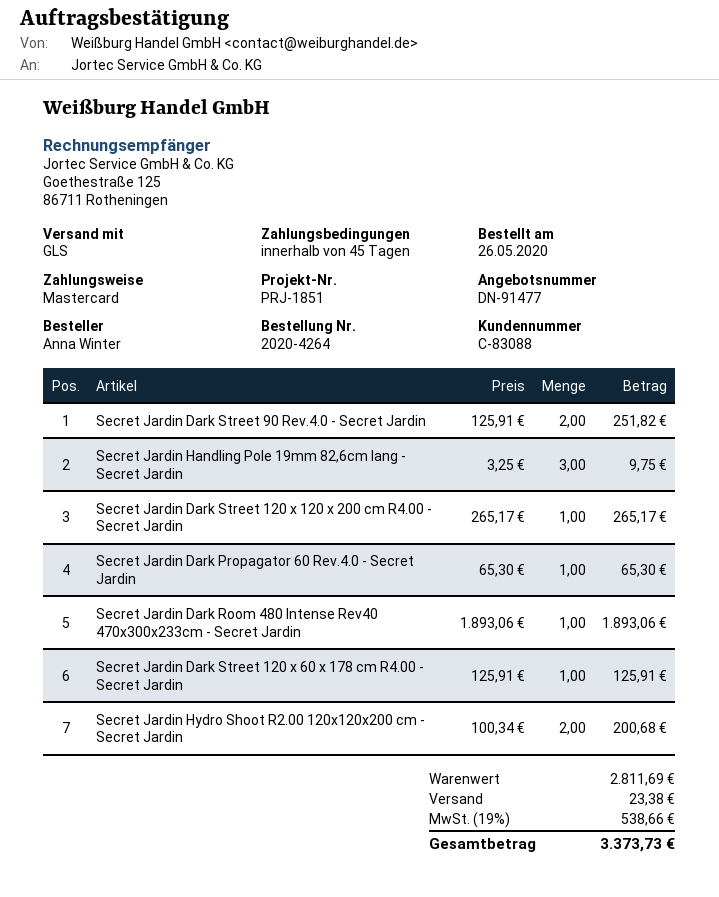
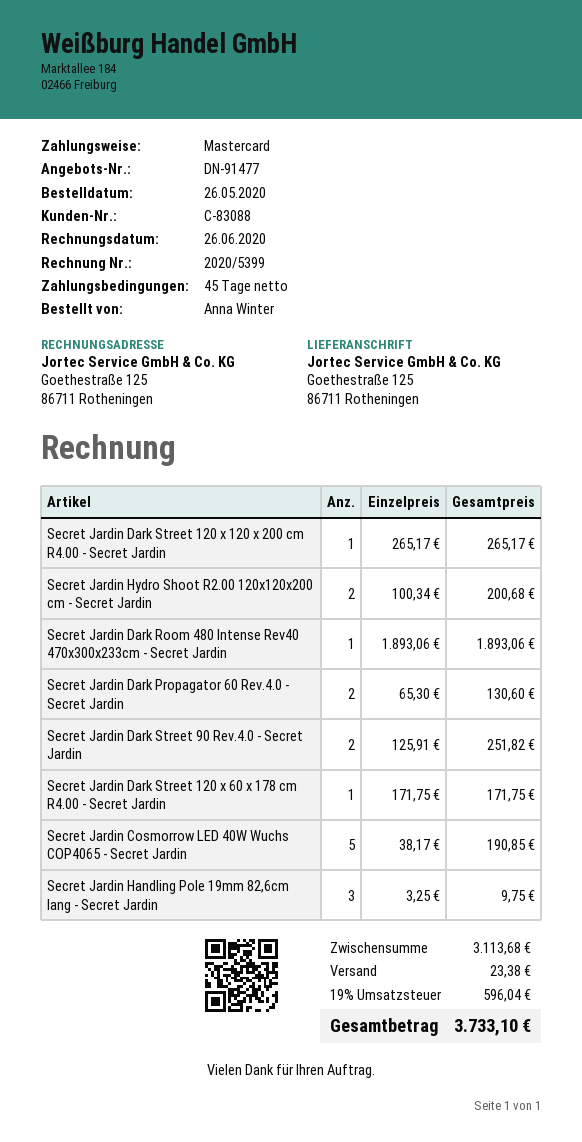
Secret Jardin Dark Propagator 60 Rev.4.0 - Secret Jardin: 1 x 65.30 = 65.30 -> 2 x 65.30 = 130.60
Secret Jardin Dark Street 120 x 60 x 178 cm R4.00 - Secret Jardin: 1 x 125.91 = 125.91 -> 1 x 171.75 = 171.75
Secret Jardin Cosmorrow LED 40W Wuchs COP4065 - Secret Jardin: none -> 5 x 38.17 = 190.85
subtotal: 2811.69 -> 3113.68
tax: 19% = 538.66 -> 19% = 596.04
total: 3373.73 -> 3733.10

